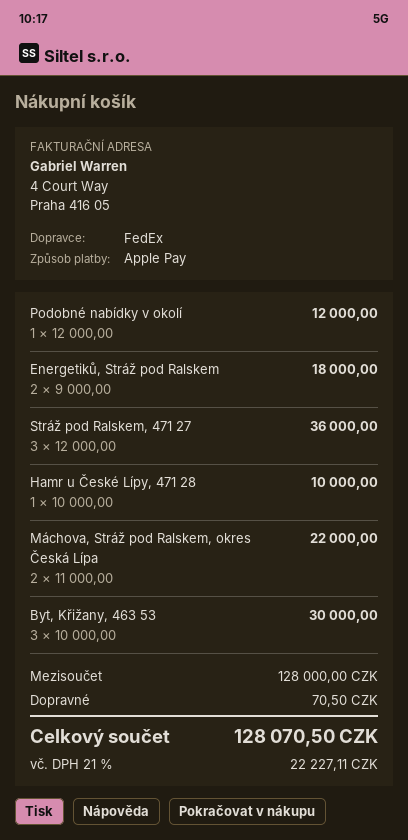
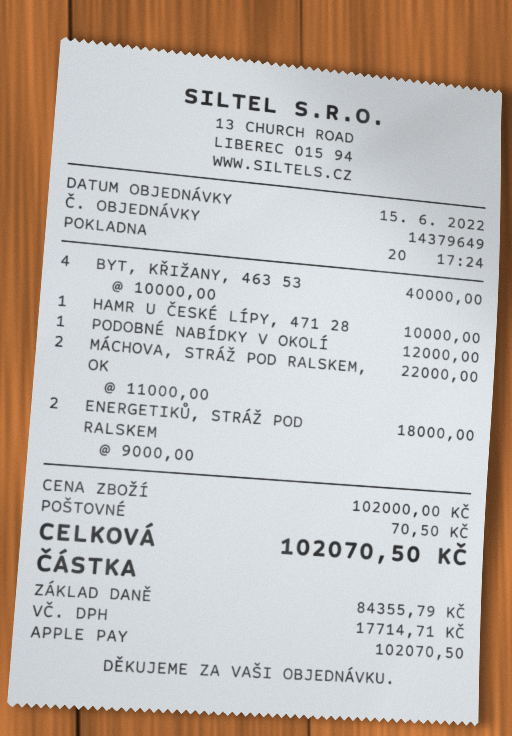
Stráž pod Ralskem, 471 27: 3 x 12000.00 = 36000.00 -> none
Byt, Křižany, 463 53: 3 x 10000.00 = 30000.00 -> 4 x 10000.00 = 40000.00
subtotal: 128000.00 -> 102000.00
tax: 22227.11 -> 17714.71
total: 128070.50 -> 102070.50

